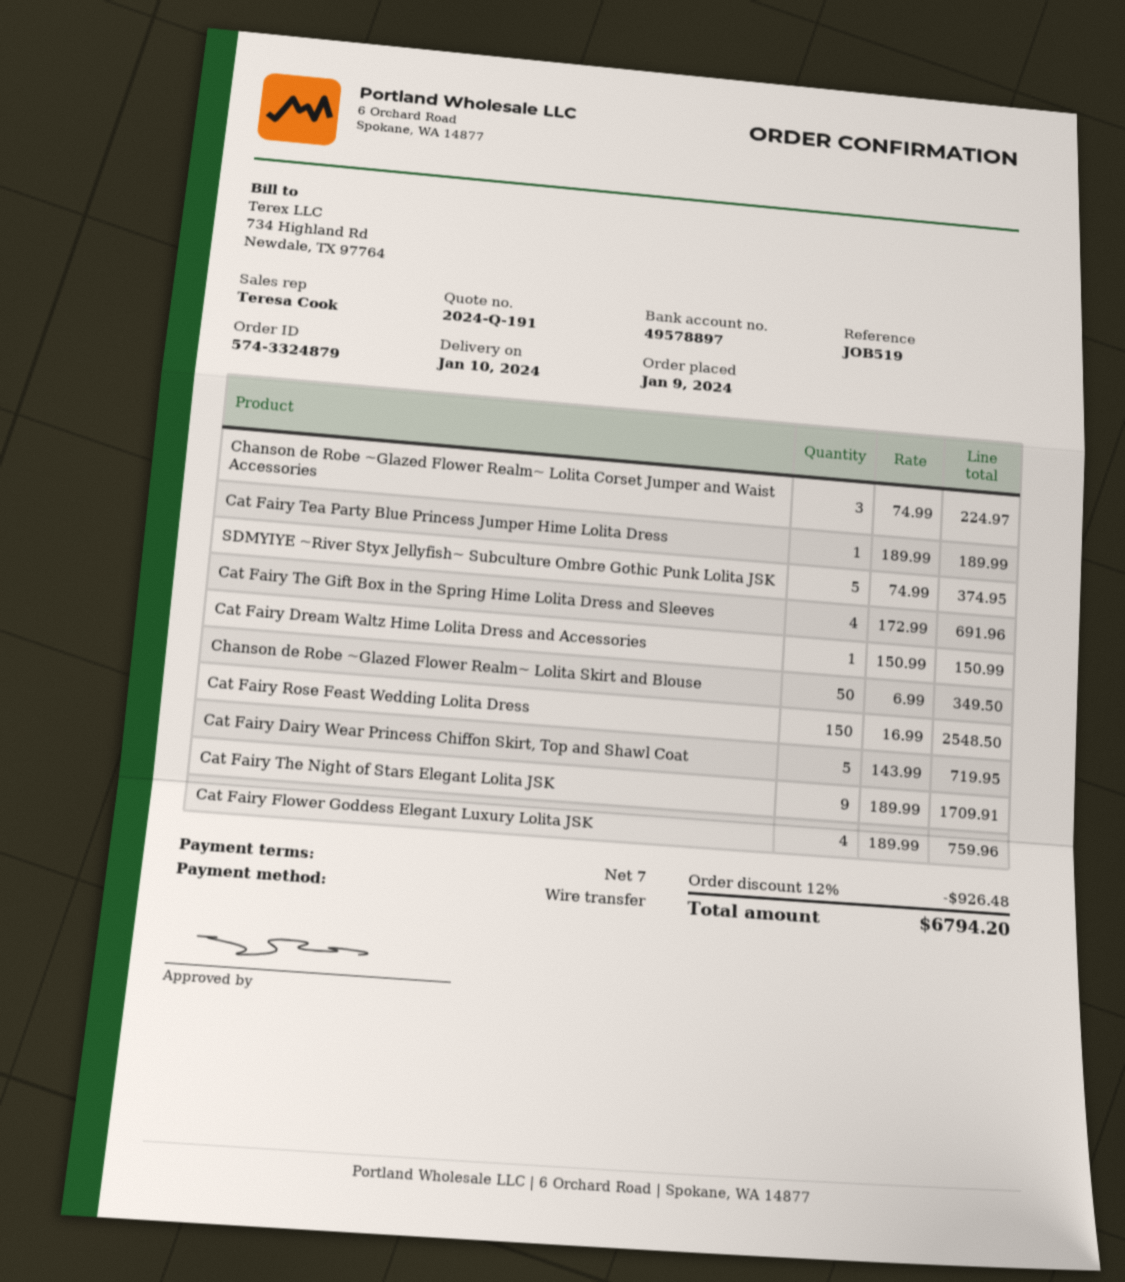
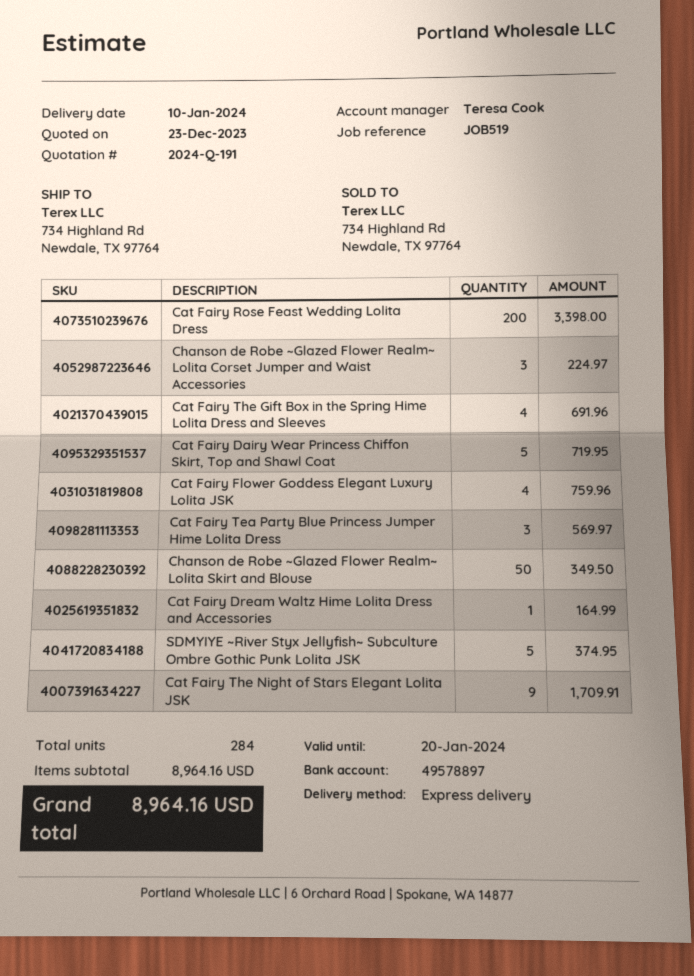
Cat Fairy Tea Party Blue Princess Jumper Hime Lolita Dress: 1 for 189.99 -> 3 for 569.97
Cat Fairy Dream Waltz Hime Lolita Dress and Accessories: 1 for 150.99 -> 1 for 164.99
Cat Fairy Rose Feast Wedding Lolita Dress: 150 for 2548.50 -> 200 for 3398.00
discount: 12% = 926.48 -> none
total: 6794.20 -> 8964.16

